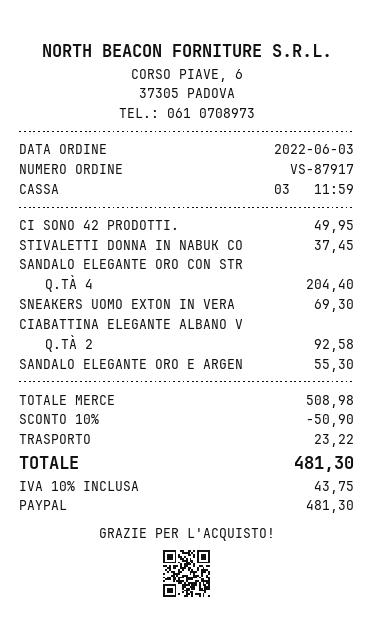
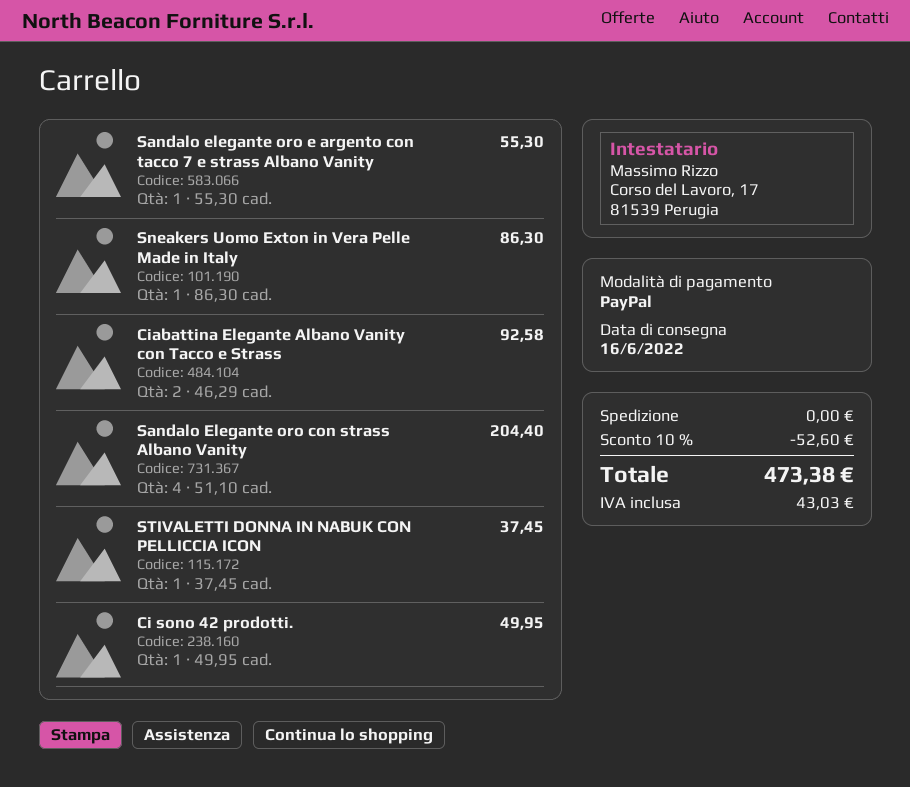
SNEAKERS UOMO EXTON IN VERA: 1 for 69.30 -> 1 for 86.30
discount: 10% = 50.90 -> 10% = 52.60
shipping: 23.22 -> 0.00
tax: 43.75 -> 43.03
total: 481.30 -> 473.38

